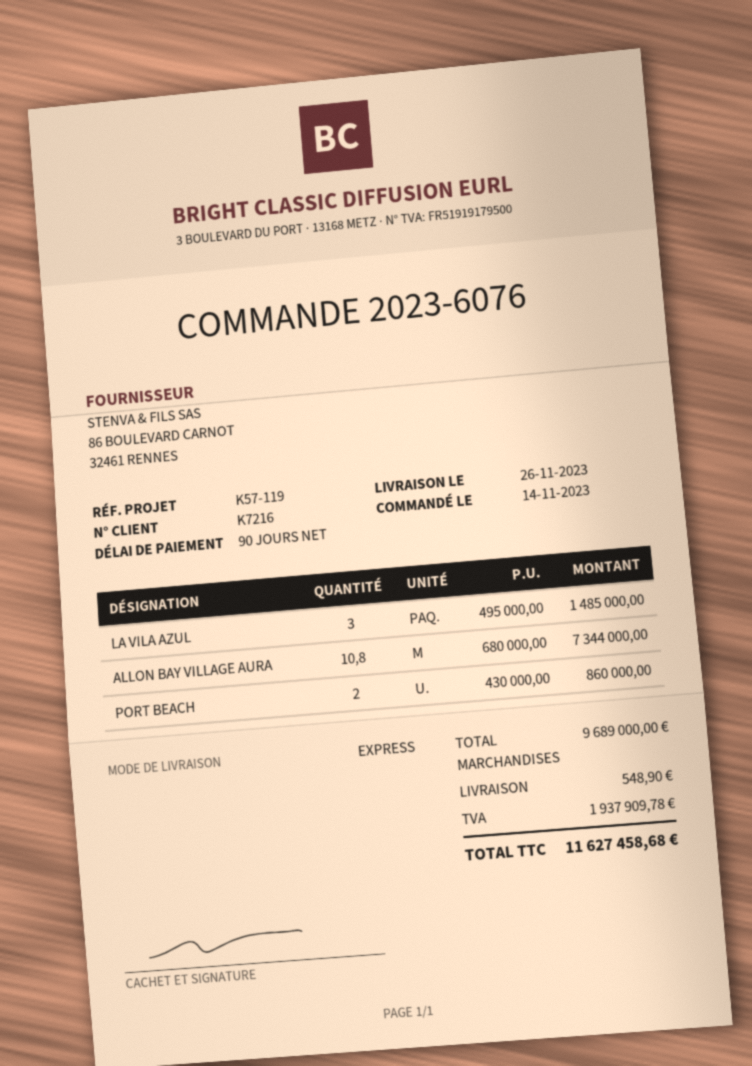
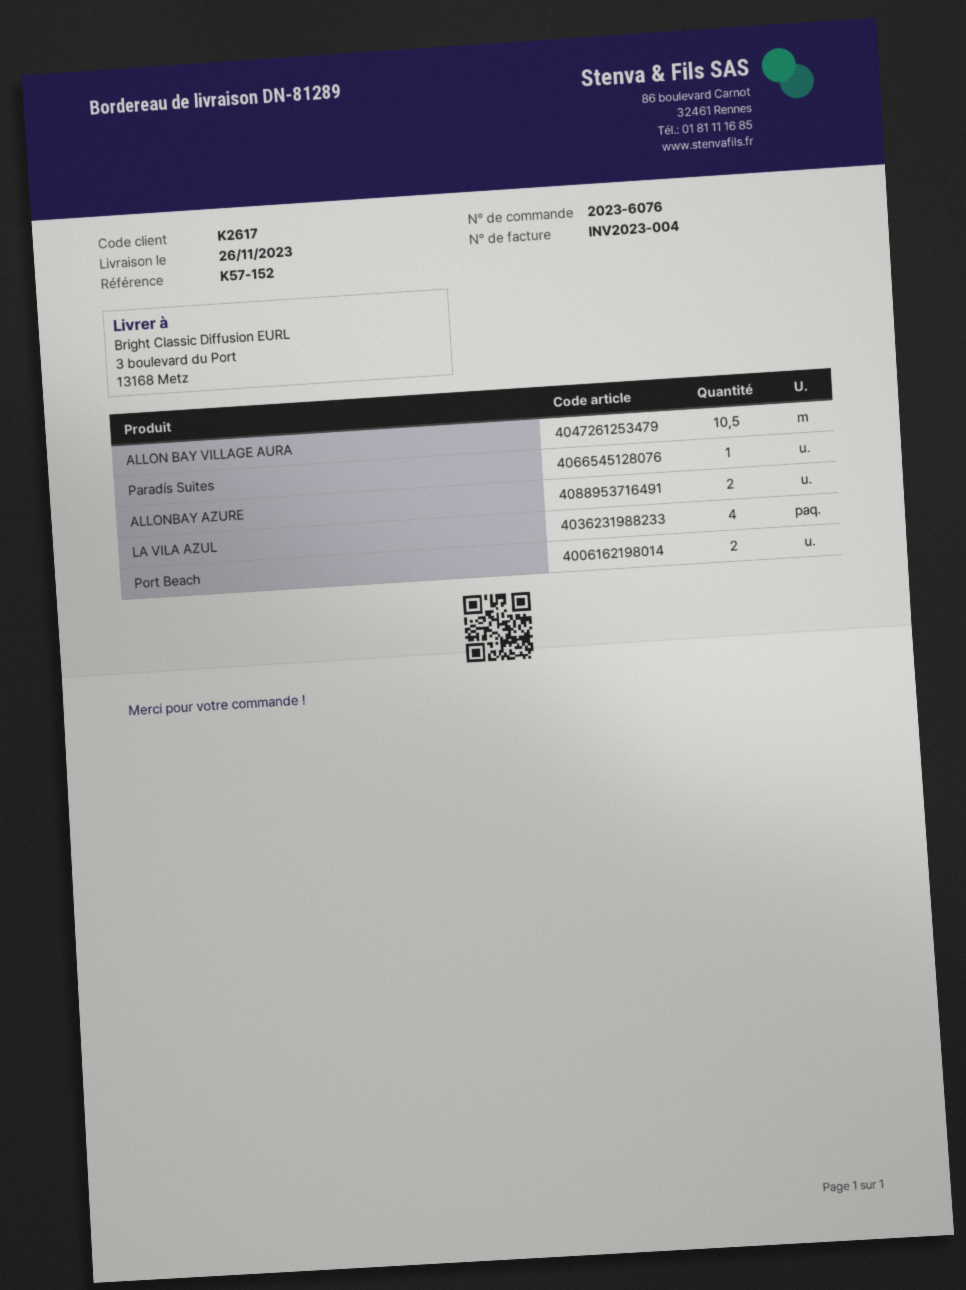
customer number: K7216 -> K2617
reference: K57-119 -> K57-152
LA VILA AZUL: 3 -> 4
ALLON BAY VILLAGE AURA: 10.8 -> 10.5
Paradís Suites: none -> 1
ALLONBAY AZURE: none -> 2

